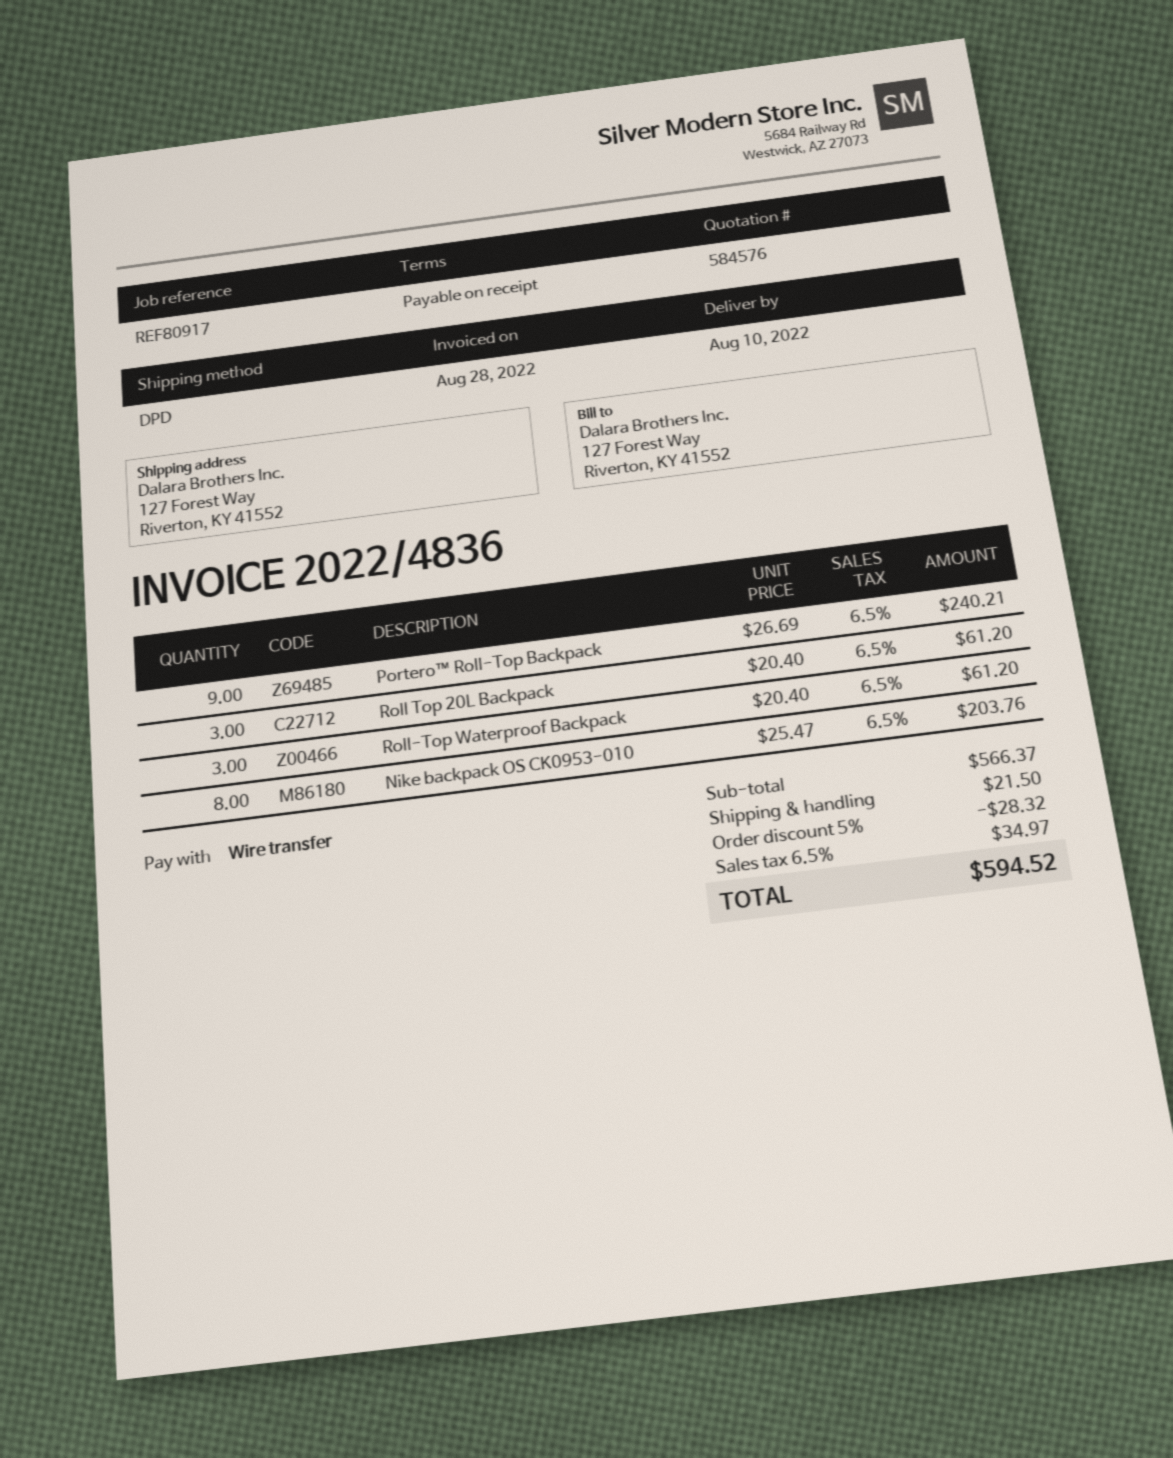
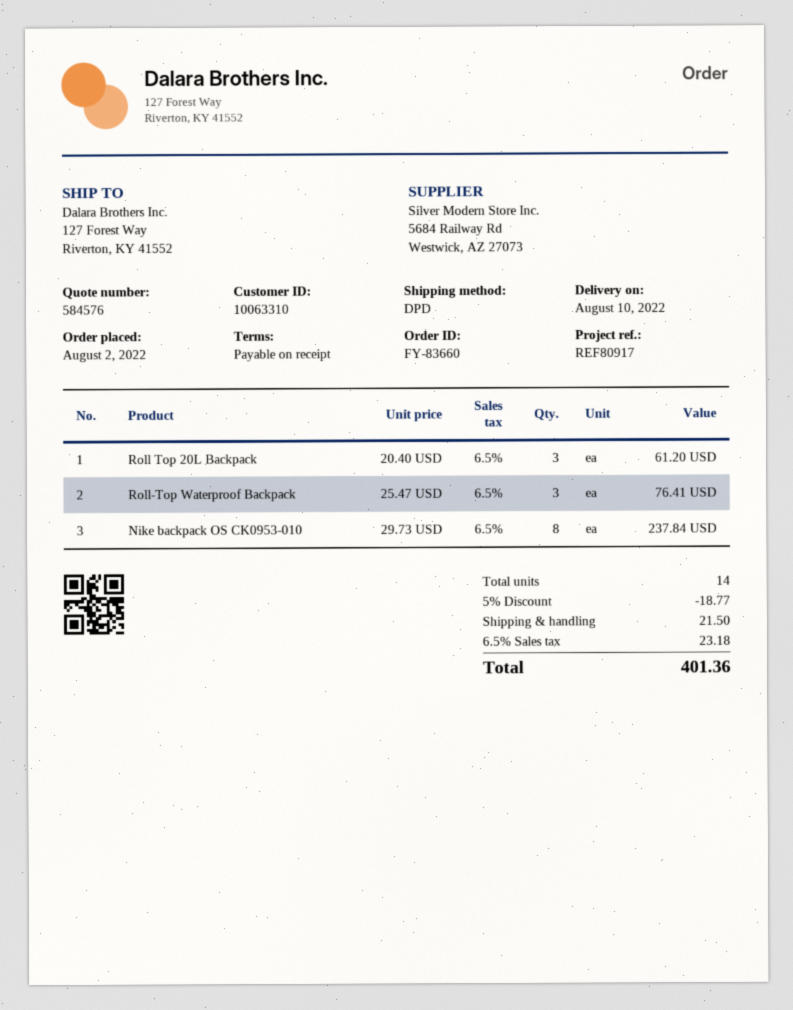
Portero™ Roll-Top Backpack: 9 x 26.69 = 240.21 -> none
Roll-Top Waterproof Backpack: 3 x 20.40 = 61.20 -> 3 x 25.47 = 76.41
Nike backpack OS CK0953-010: 8 x 25.47 = 203.76 -> 8 x 29.73 = 237.84
discount: 5% = 28.32 -> 5% = 18.77
tax: 6.5% = 34.97 -> 6.5% = 23.18
total: 594.52 -> 401.36

